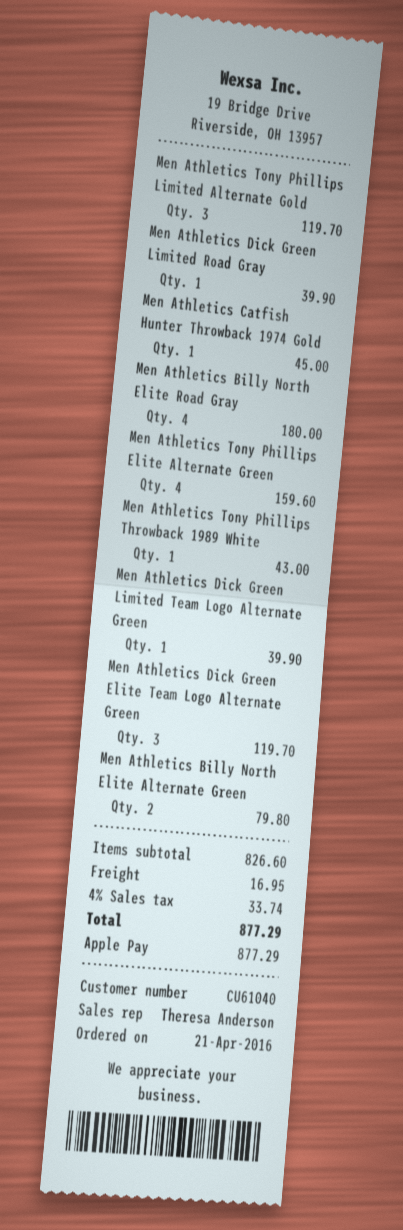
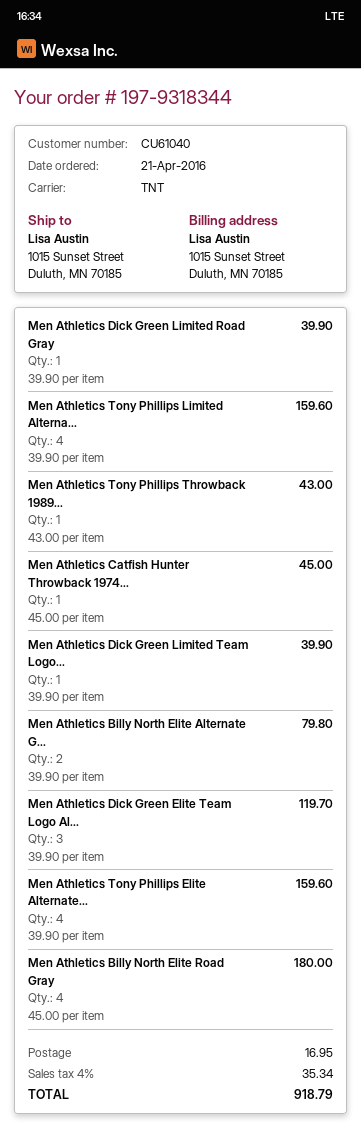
Men Athletics Tony Phillips Limited Alternate Gold: 3 for 119.70 -> 4 for 159.60
tax: 4% = 33.74 -> 4% = 35.34
total: 877.29 -> 918.79

